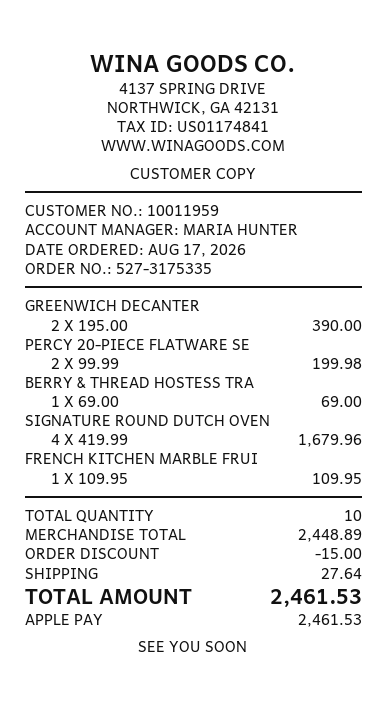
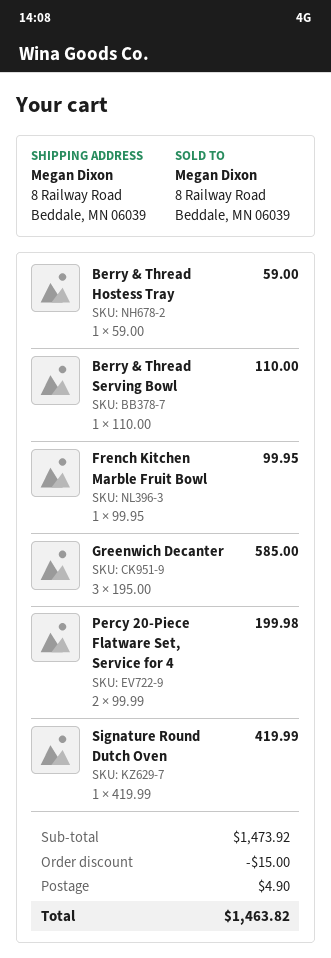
GREENWICH DECANTER: 2 x 195.00 = 390.00 -> 3 x 195.00 = 585.00
BERRY & THREAD HOSTESS TRA: 1 x 69.00 = 69.00 -> 1 x 59.00 = 59.00
SIGNATURE ROUND DUTCH OVEN: 4 x 419.99 = 1679.96 -> 1 x 419.99 = 419.99
FRENCH KITCHEN MARBLE FRUI: 1 x 109.95 = 109.95 -> 1 x 99.95 = 99.95
Berry & Thread Serving Bowl: none -> 1 x 110.00 = 110.00
subtotal: 2448.89 -> 1473.92
shipping: 27.64 -> 4.90
total: 2461.53 -> 1463.82

